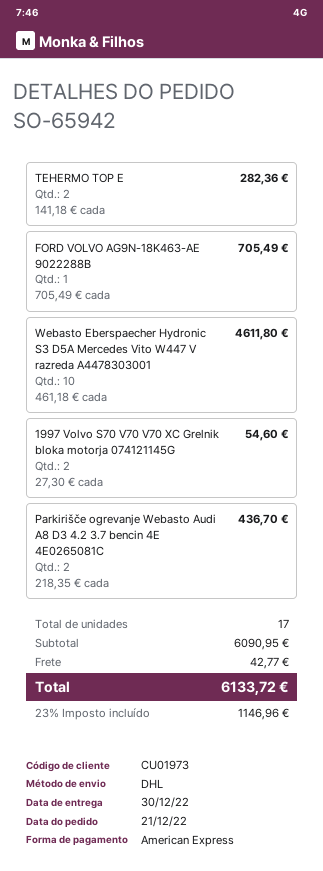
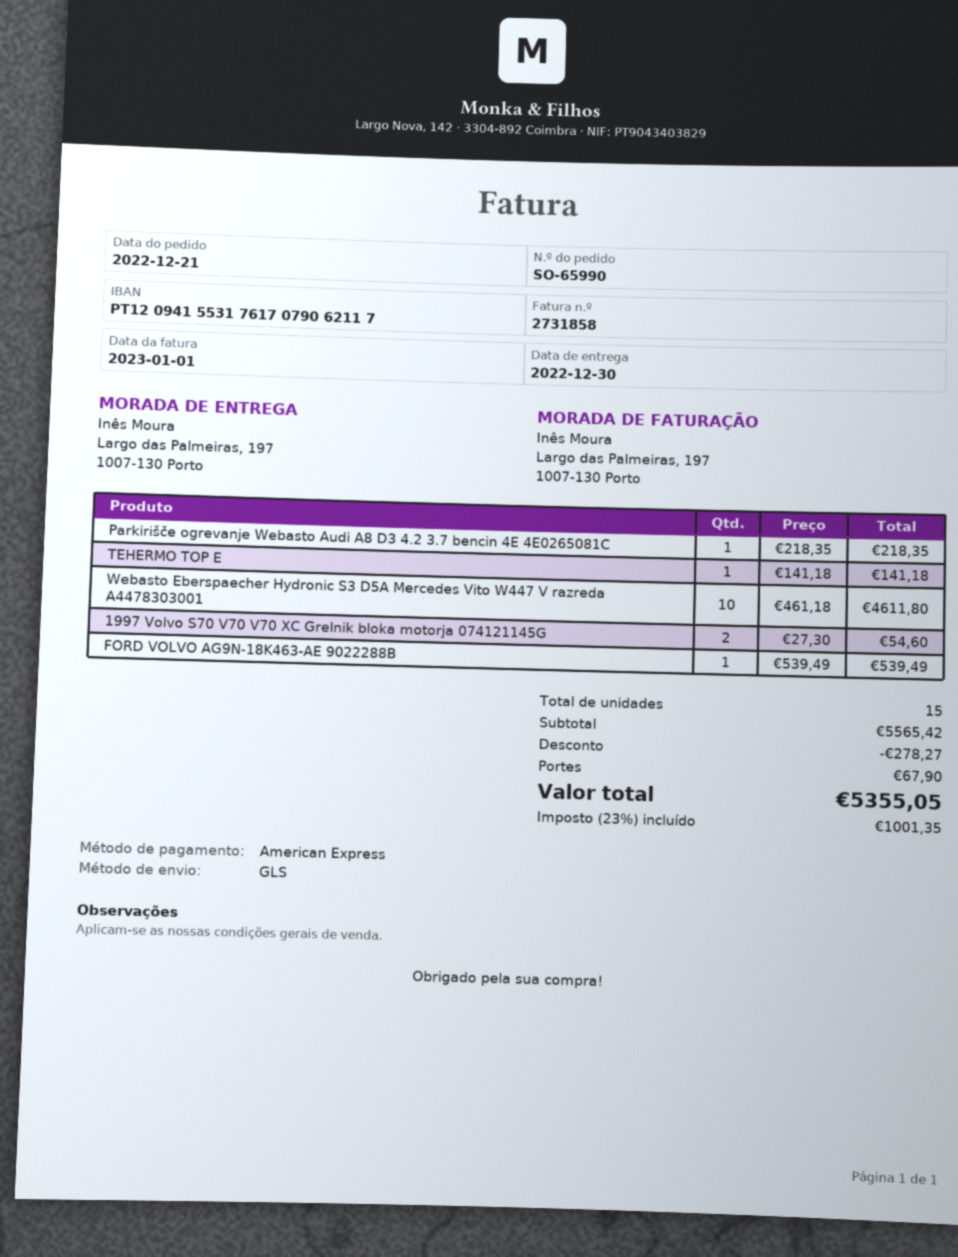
order number: SO-65942 -> SO-65990
shipping method: DHL -> GLS
TEHERMO TOP E: 2 x 141.18 = 282.36 -> 1 x 141.18 = 141.18
FORD VOLVO AG9N-18K463-AE 9022288B: 1 x 705.49 = 705.49 -> 1 x 539.49 = 539.49
Parkirišče ogrevanje Webasto Audi A8 D3 4.2 3.7 bencin 4E 4E0265081C: 2 x 218.35 = 436.70 -> 1 x 218.35 = 218.35
total quantity: 17 -> 15
subtotal: 6090.95 -> 5565.42
discount: none -> 278.27
shipping: 42.77 -> 67.90
tax: 23% = 1146.96 -> 23% = 1001.35
total: 6133.72 -> 5355.05

